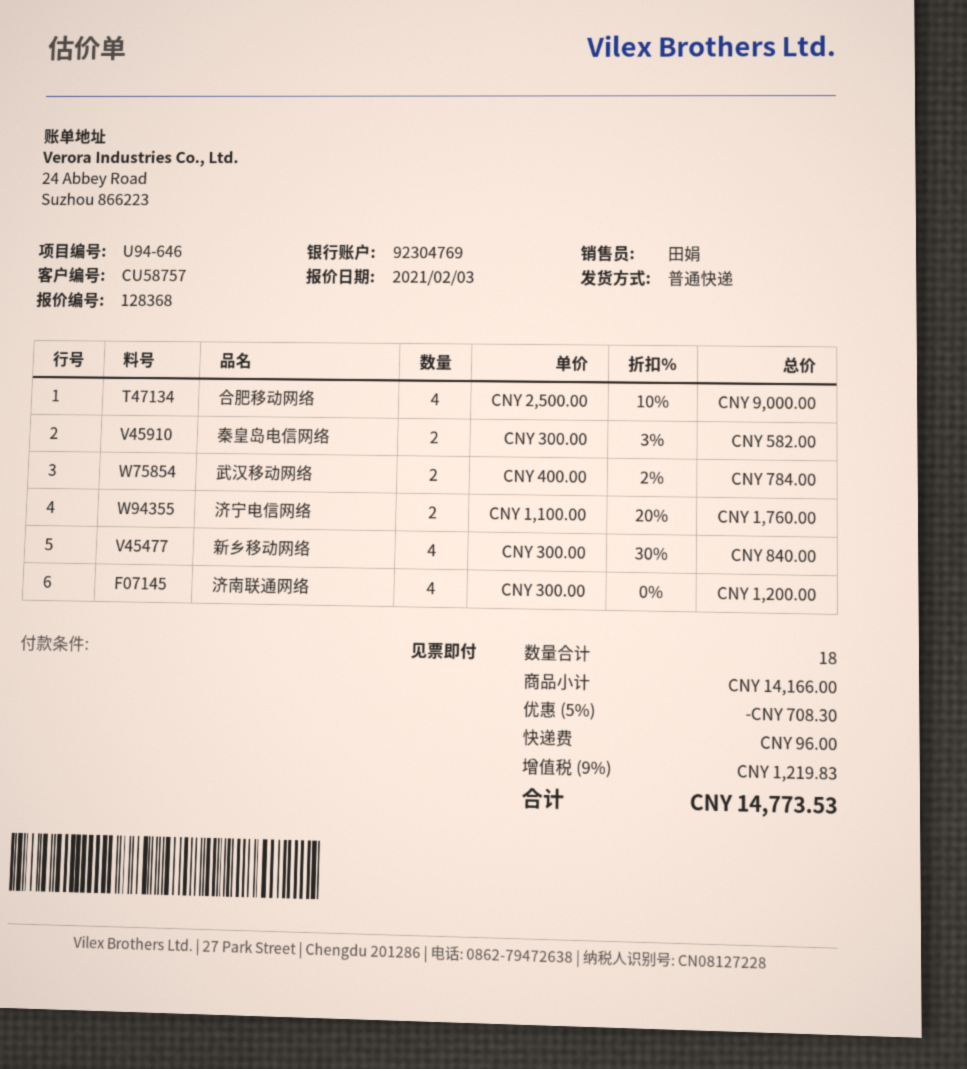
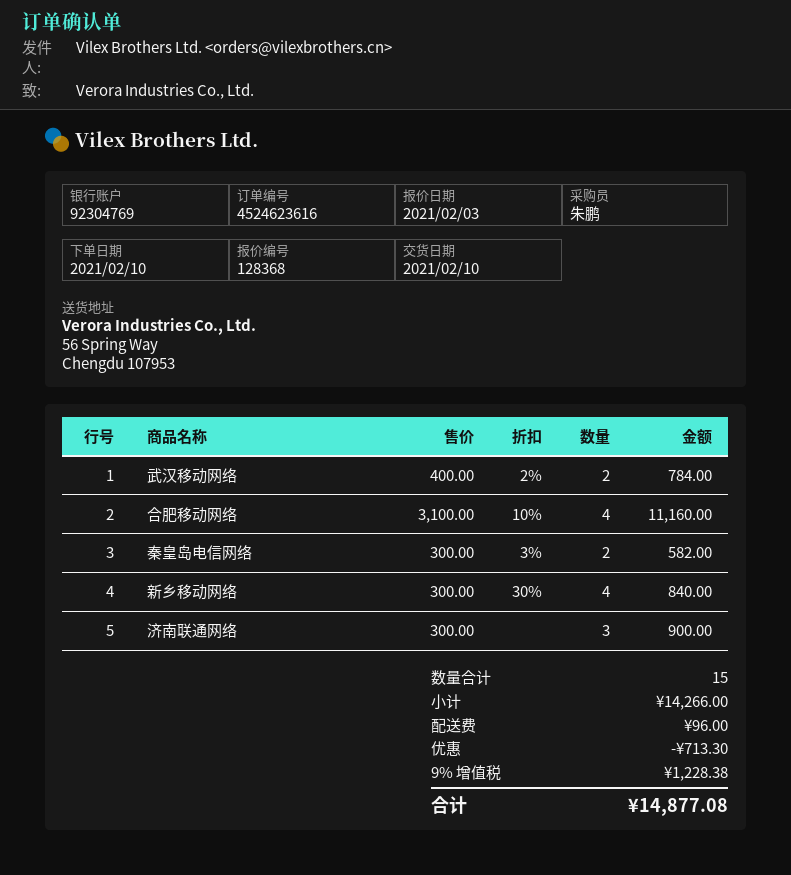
合肥移动网络: 4 x 2500.00 - 10% = 9000.00 -> 4 x 3100.00 - 10% = 11160.00
济宁电信网络: 2 x 1100.00 - 20% = 1760.00 -> none
济南联通网络: 4 x 300.00 = 1200.00 -> 3 x 300.00 = 900.00
total quantity: 18 -> 15
subtotal: 14166.00 -> 14266.00
discount: 708.30 -> 713.30
tax: 9% = 1219.83 -> 9% = 1228.38
total: 14773.53 -> 14877.08

